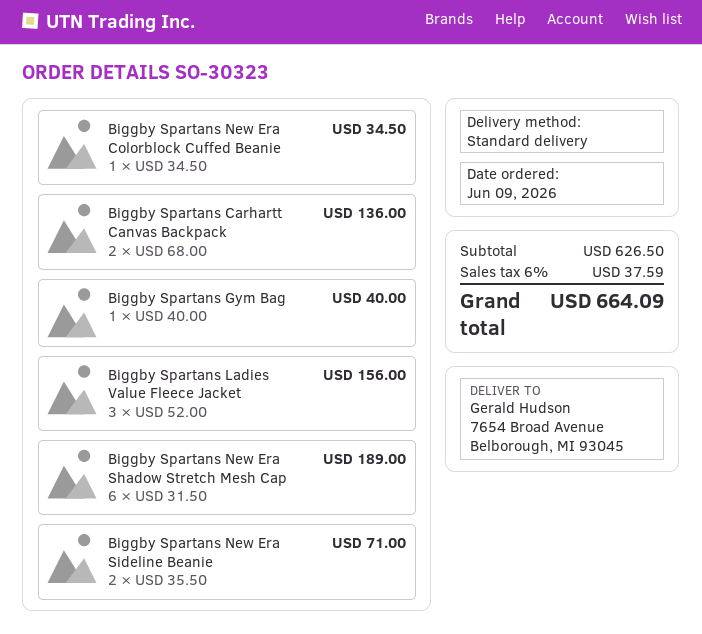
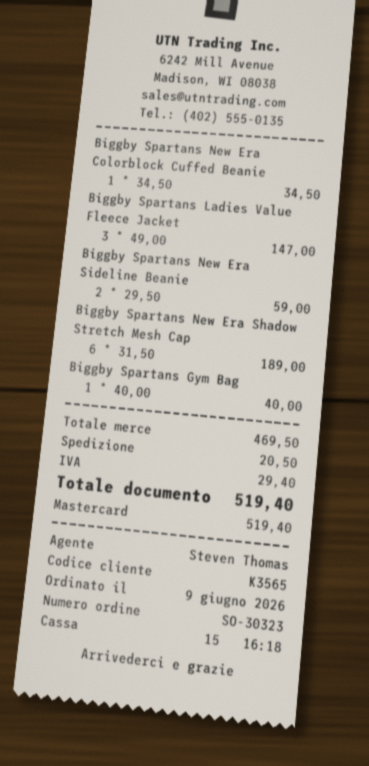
Biggby Spartans Carhartt Canvas Backpack: 2 x 68.00 = 136.00 -> none
Biggby Spartans Ladies Value Fleece Jacket: 3 x 52.00 = 156.00 -> 3 x 49.00 = 147.00
Biggby Spartans New Era Sideline Beanie: 2 x 35.50 = 71.00 -> 2 x 29.50 = 59.00
subtotal: 626.50 -> 469.50
shipping: none -> 20.50
tax: 37.59 -> 29.40
total: 664.09 -> 519.40

